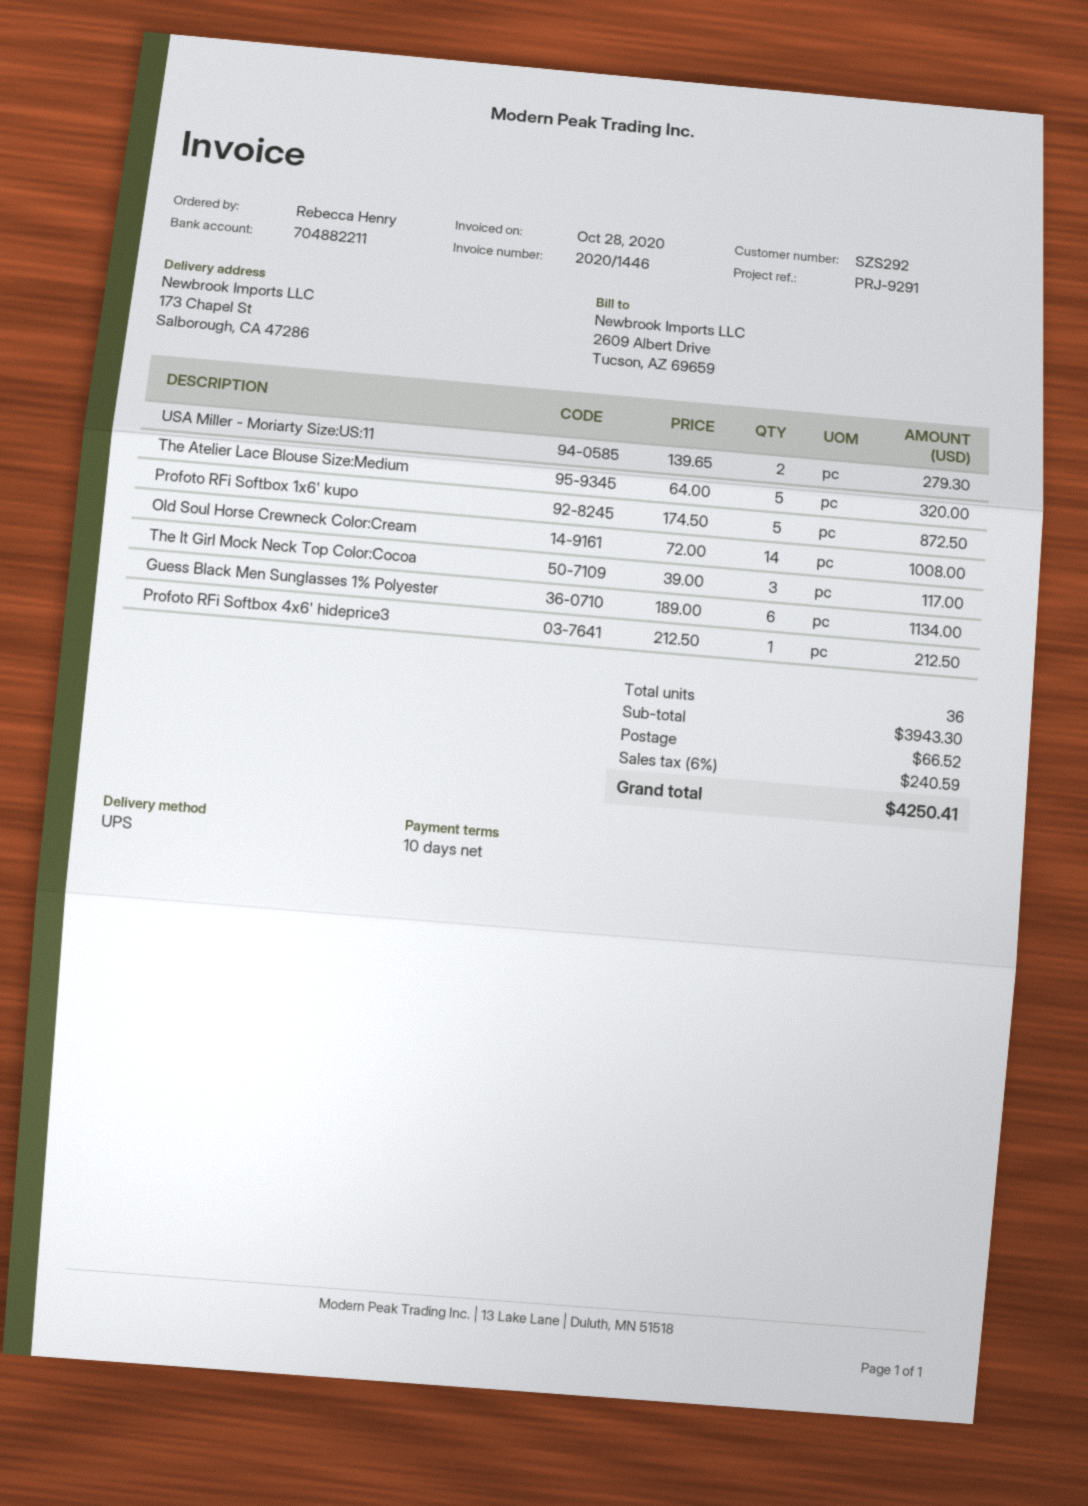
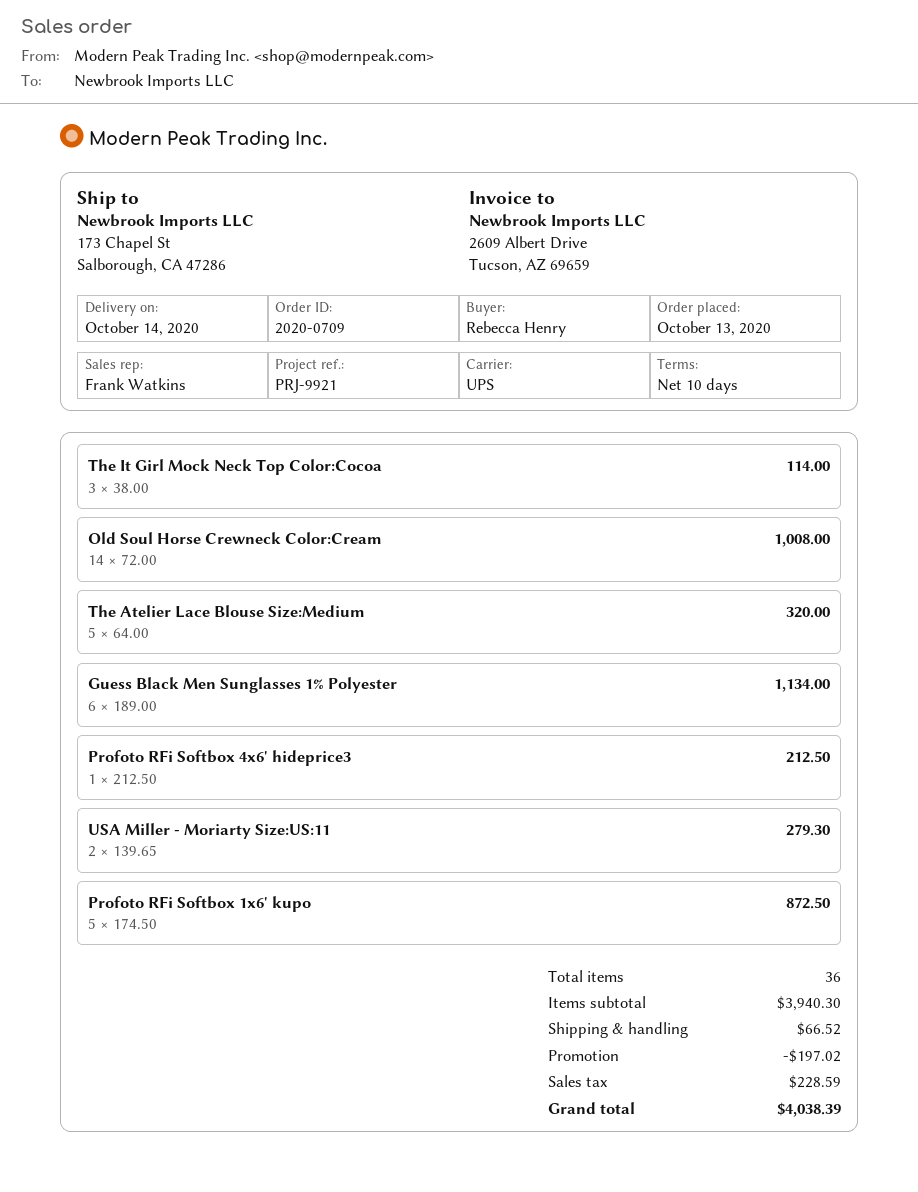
reference: PRJ-9291 -> PRJ-9921
The It Girl Mock Neck Top Color:Cocoa: 3 x 39.00 = 117.00 -> 3 x 38.00 = 114.00
subtotal: 3943.30 -> 3940.30
discount: none -> 197.02
tax: 240.59 -> 228.59
total: 4250.41 -> 4038.39

